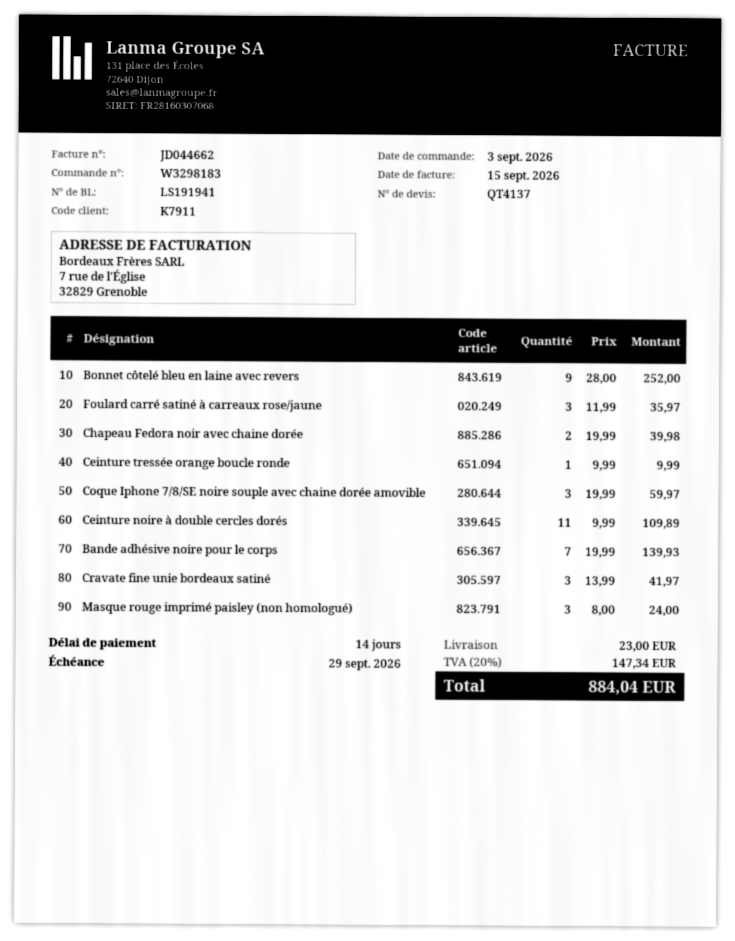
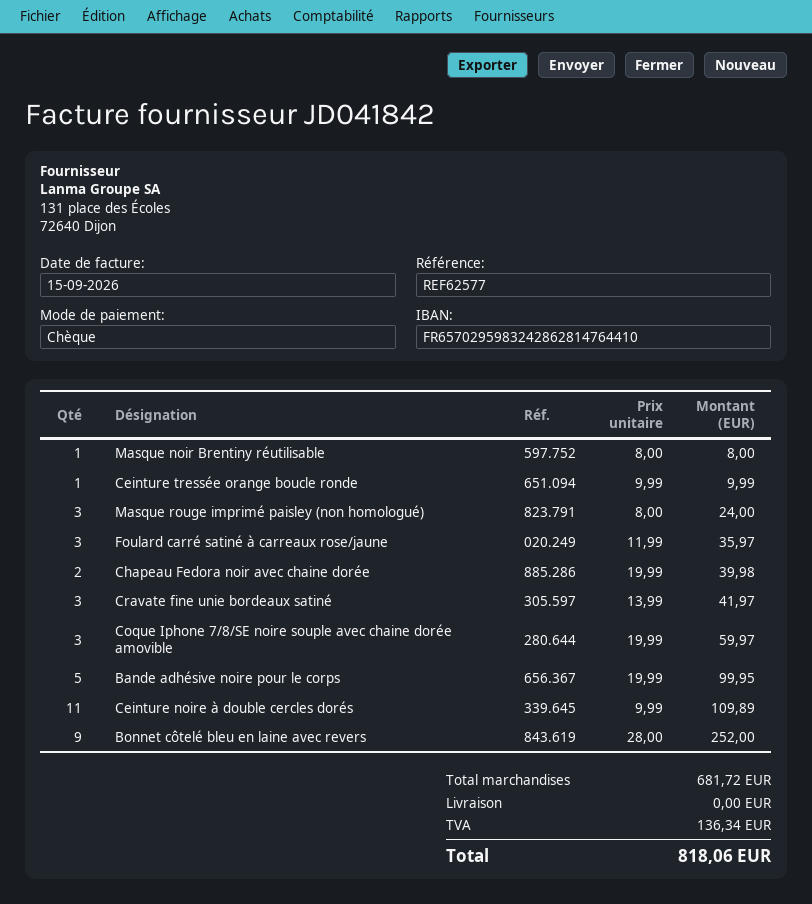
invoice number: JD044662 -> JD041842
Bande adhésive noire pour le corps: 7 x 19.99 = 139.93 -> 5 x 19.99 = 99.95
Masque noir Brentiny réutilisable: none -> 1 x 8.00 = 8.00
shipping: 23.00 -> 0.00
tax: 147.34 -> 136.34
total: 884.04 -> 818.06

